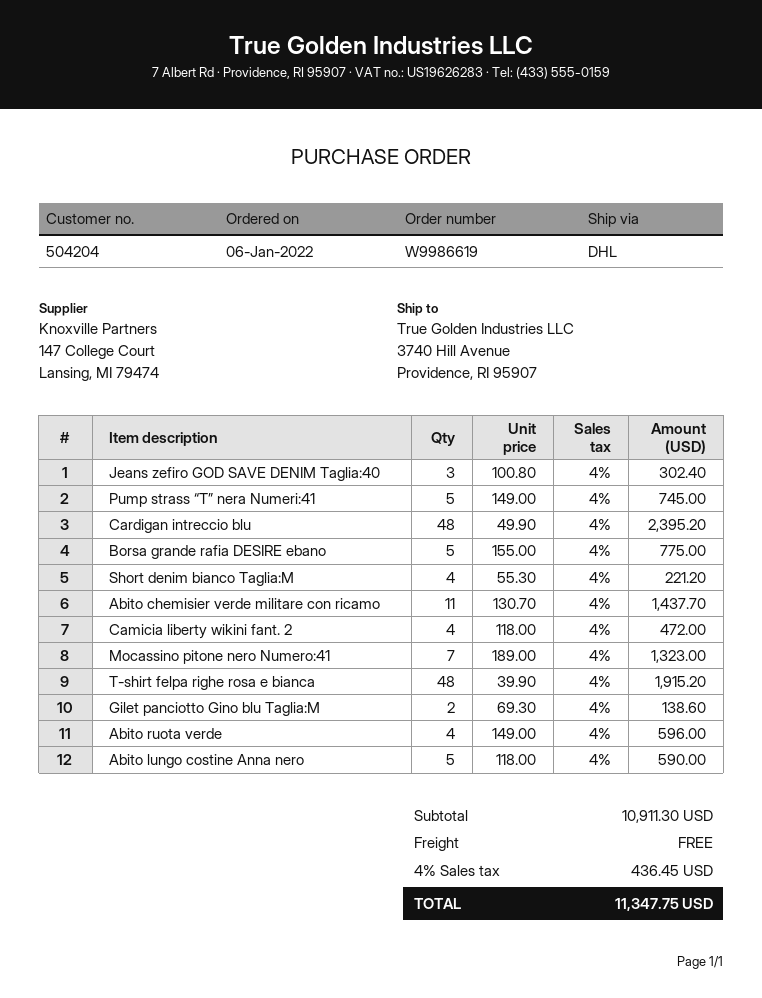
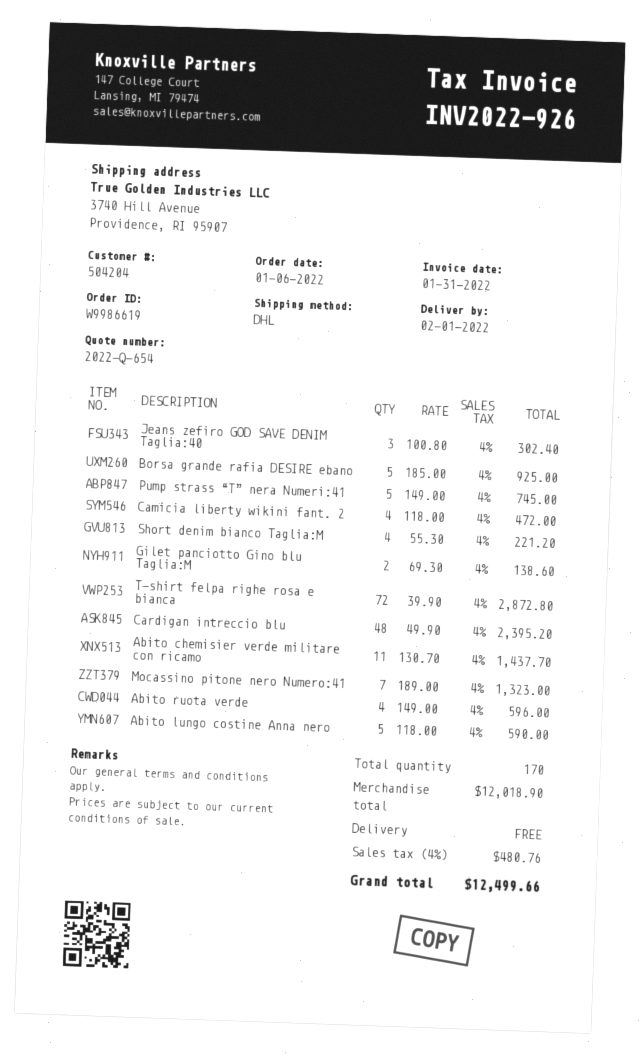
Borsa grande rafia DESIRE ebano: 5 x 155.00 = 775.00 -> 5 x 185.00 = 925.00
T-shirt felpa righe rosa e bianca: 48 x 39.90 = 1915.20 -> 72 x 39.90 = 2872.80
subtotal: 10911.30 -> 12018.90
tax: 4% = 436.45 -> 4% = 480.76
total: 11347.75 -> 12499.66

